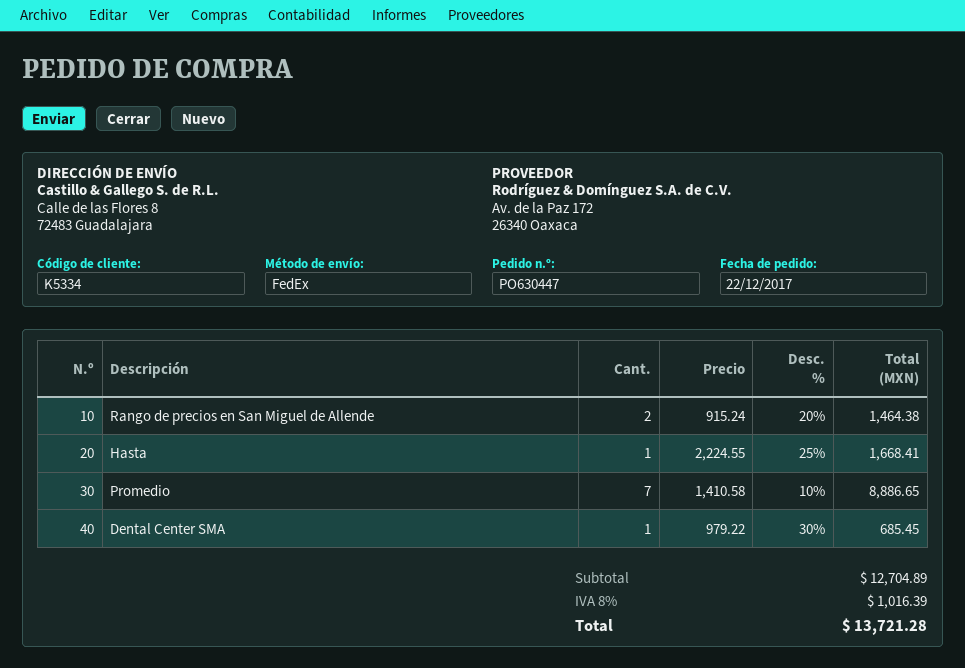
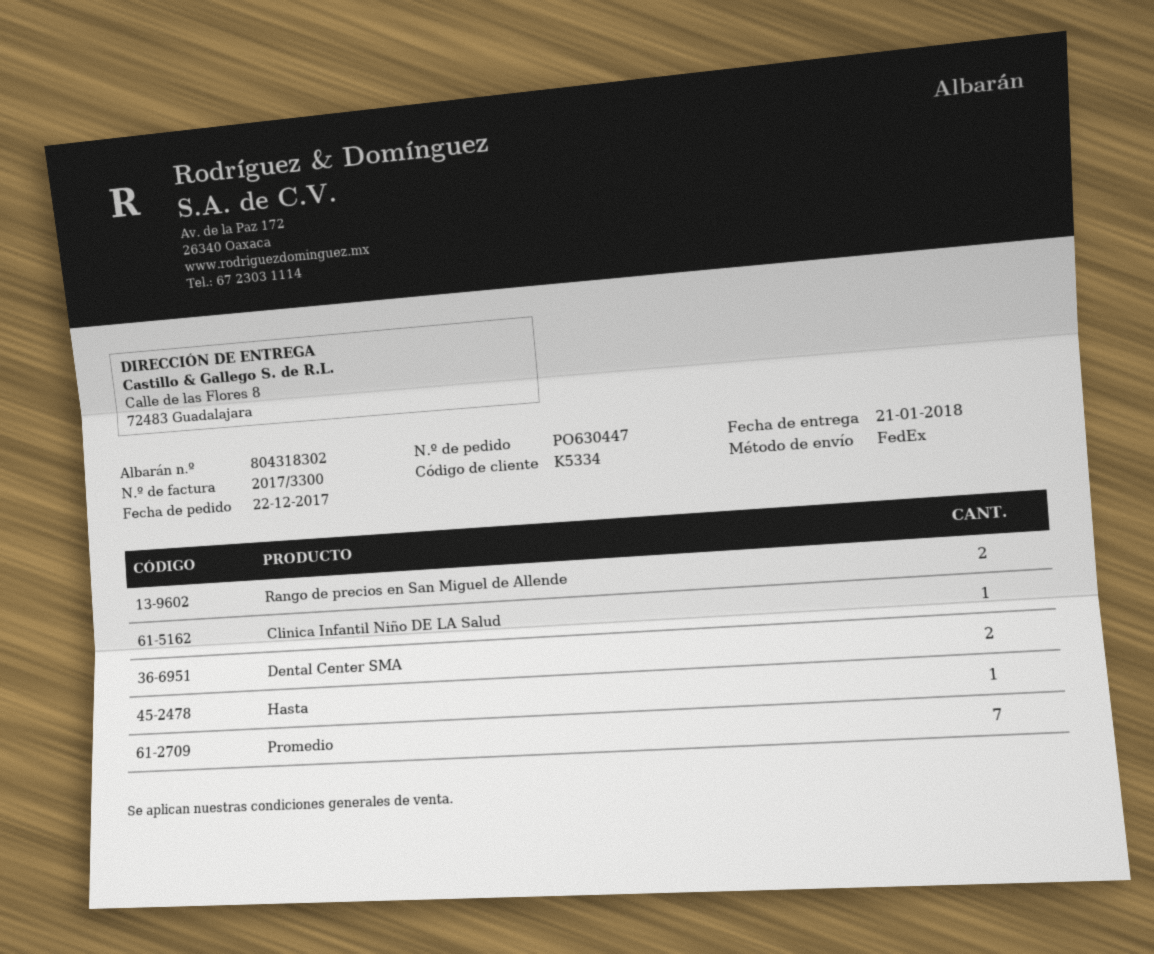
Dental Center SMA: 1 -> 2
Clinica Infantil Niño DE LA Salud: none -> 1

